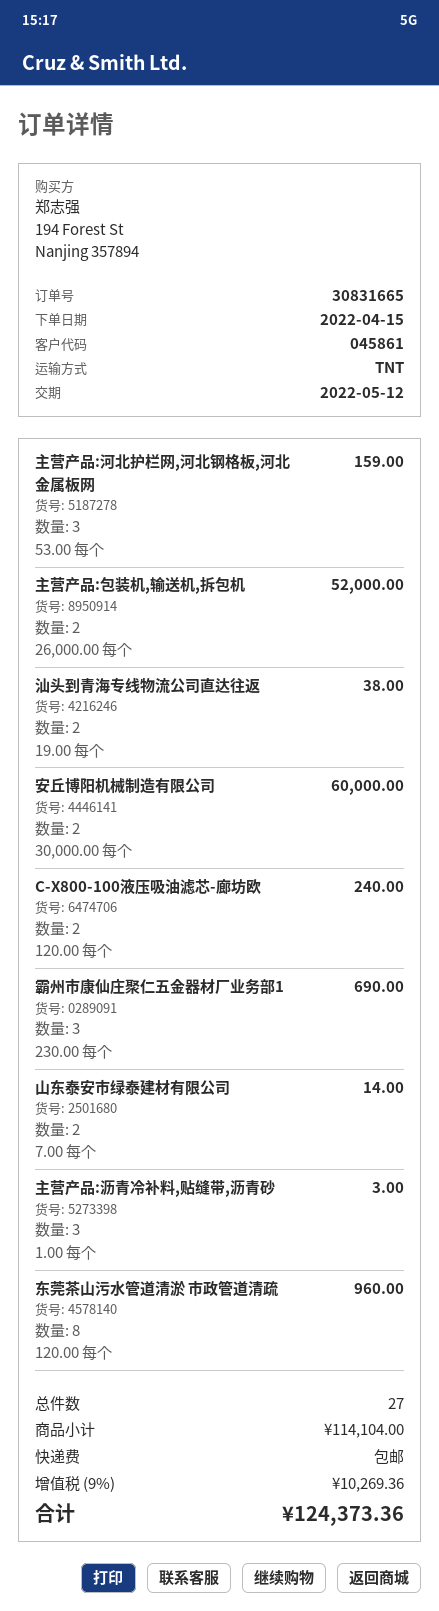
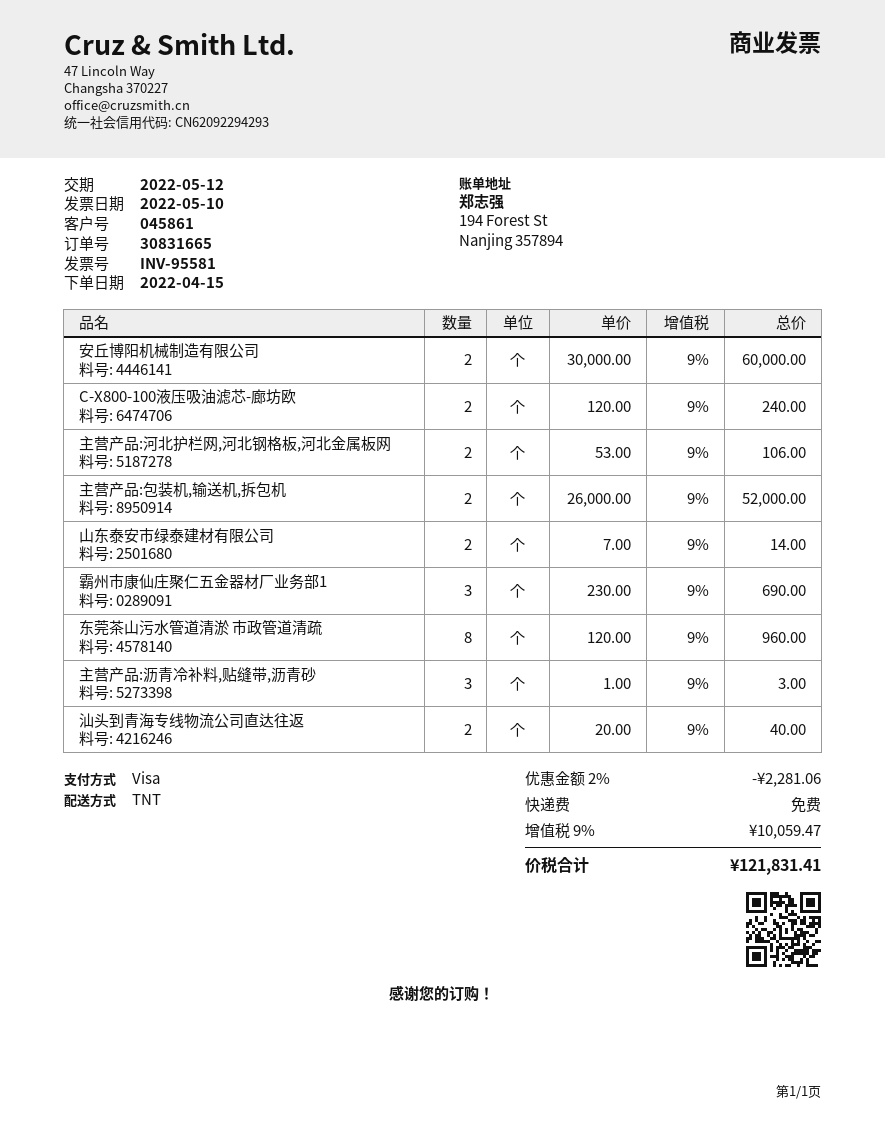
主营产品:河北护栏网,河北钢格板,河北金属板网: 3 x 53.00 = 159.00 -> 2 x 53.00 = 106.00
汕头到青海专线物流公司直达往返: 2 x 19.00 = 38.00 -> 2 x 20.00 = 40.00
discount: none -> 2% = 2281.06
tax: 9% = 10269.36 -> 9% = 10059.47
total: 124373.36 -> 121831.41

